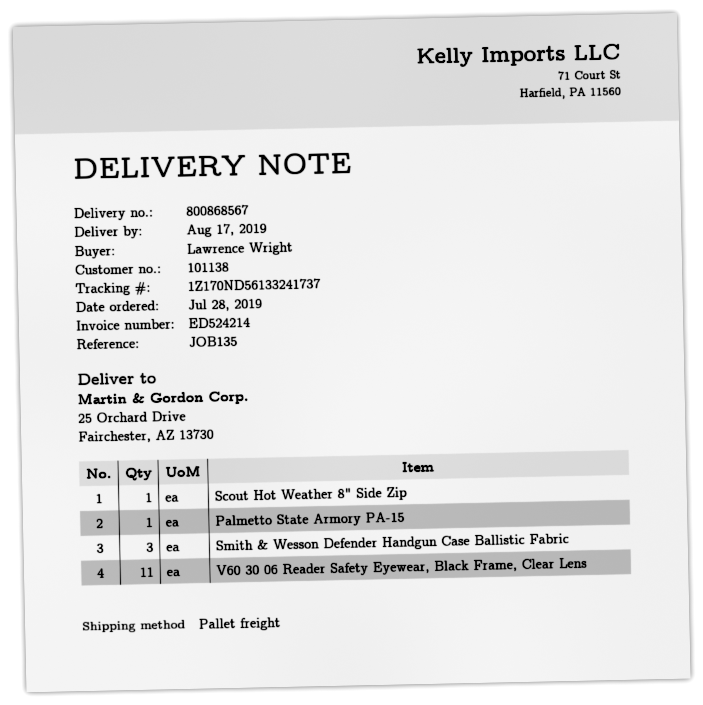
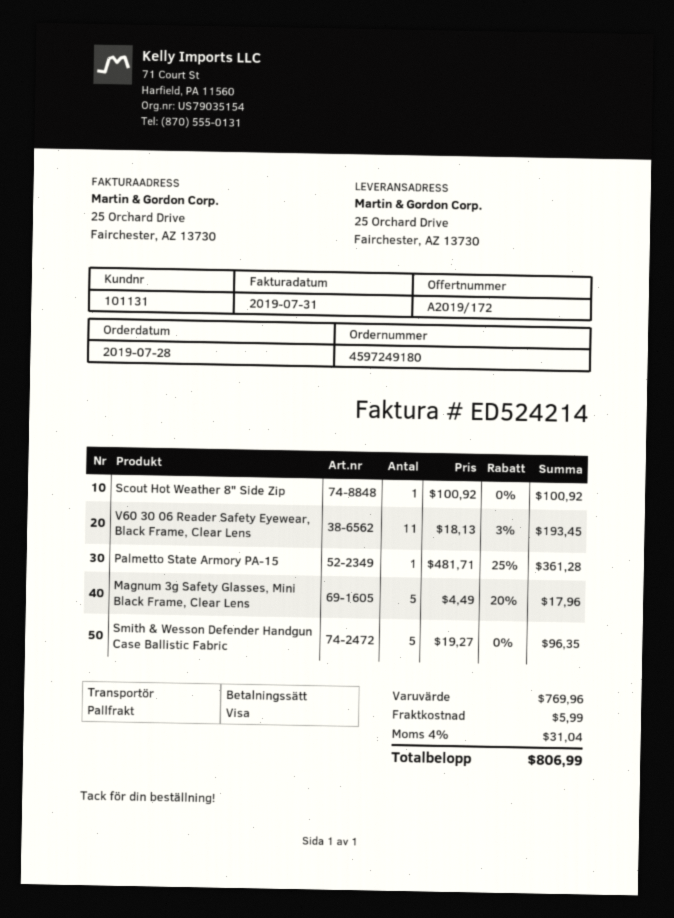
customer number: 101138 -> 101131
Smith & Wesson Defender Handgun Case Ballistic Fabric: 3 -> 5
Magnum 3g Safety Glasses, Mini Black Frame, Clear Lens: none -> 5

